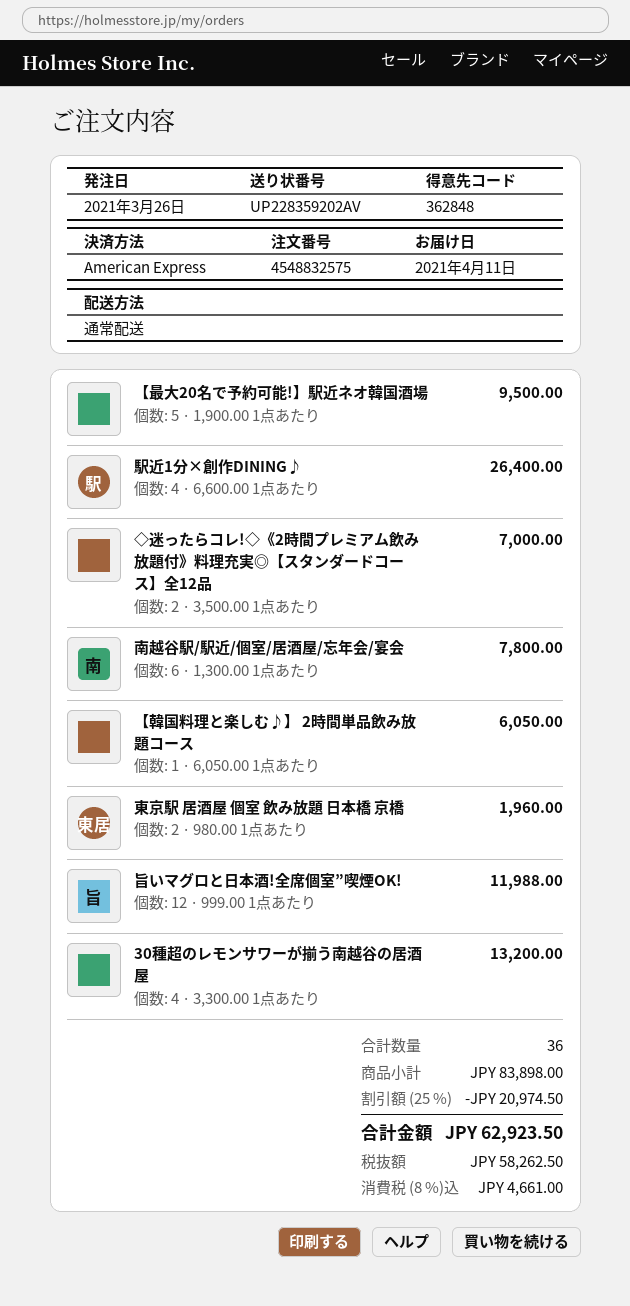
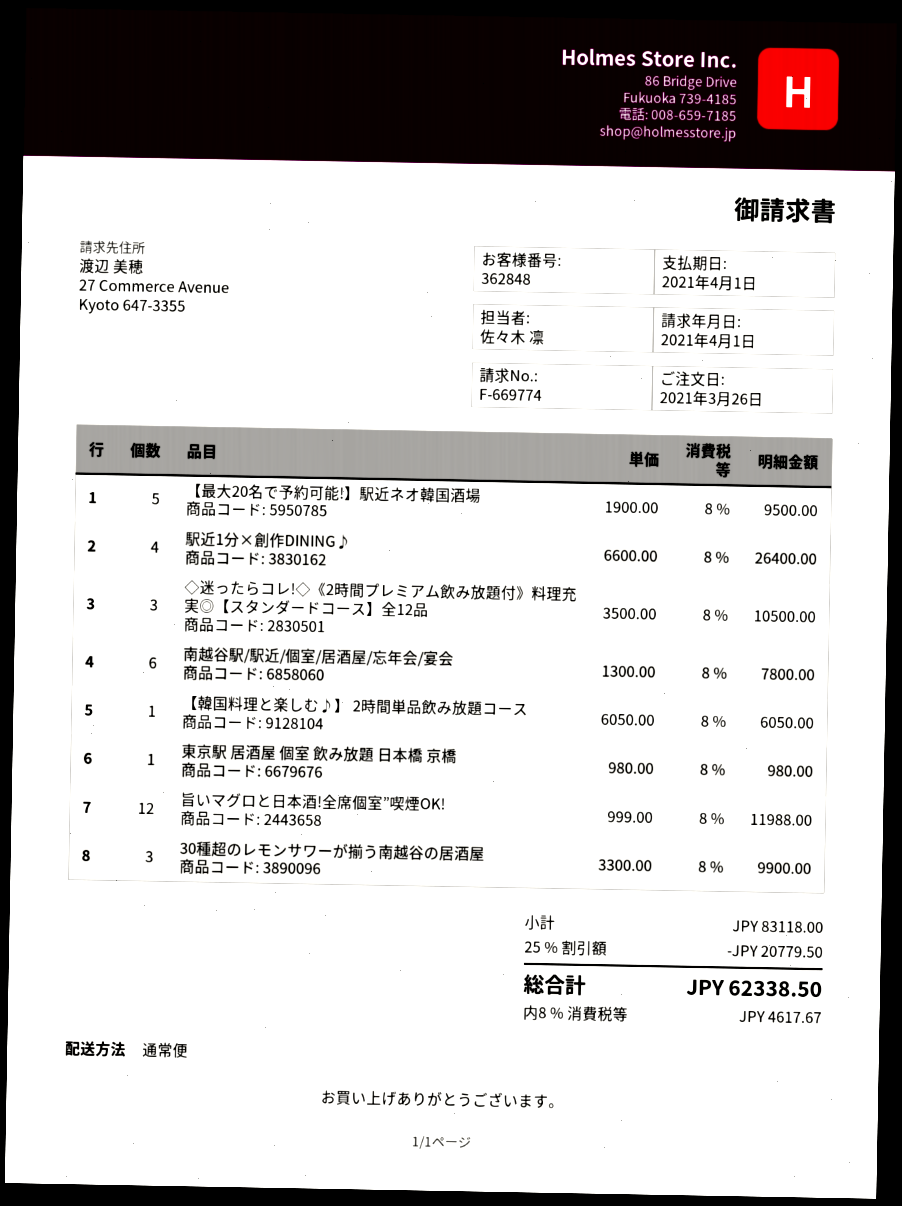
◇迷ったらコレ!◇《2時間プレミアム飲み放題付》料理充実◎【スタンダードコース】全12品: 2 x 3500.00 = 7000.00 -> 3 x 3500.00 = 10500.00
東京駅 居酒屋 個室 飲み放題 日本橋 京橋: 2 x 980.00 = 1960.00 -> 1 x 980.00 = 980.00
30種超のレモンサワーが揃う南越谷の居酒屋: 4 x 3300.00 = 13200.00 -> 3 x 3300.00 = 9900.00
subtotal: 83898.00 -> 83118.00
discount: 25% = 20974.50 -> 25% = 20779.50
tax: 8% = 4661.00 -> 8% = 4617.67
total: 62923.50 -> 62338.50

